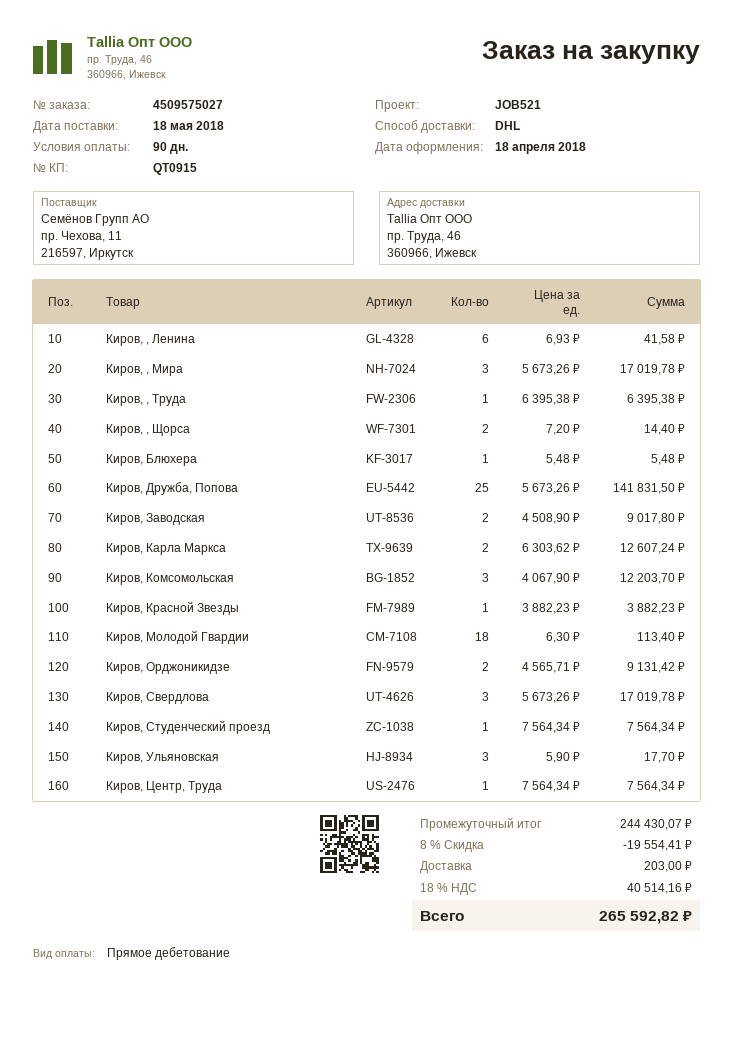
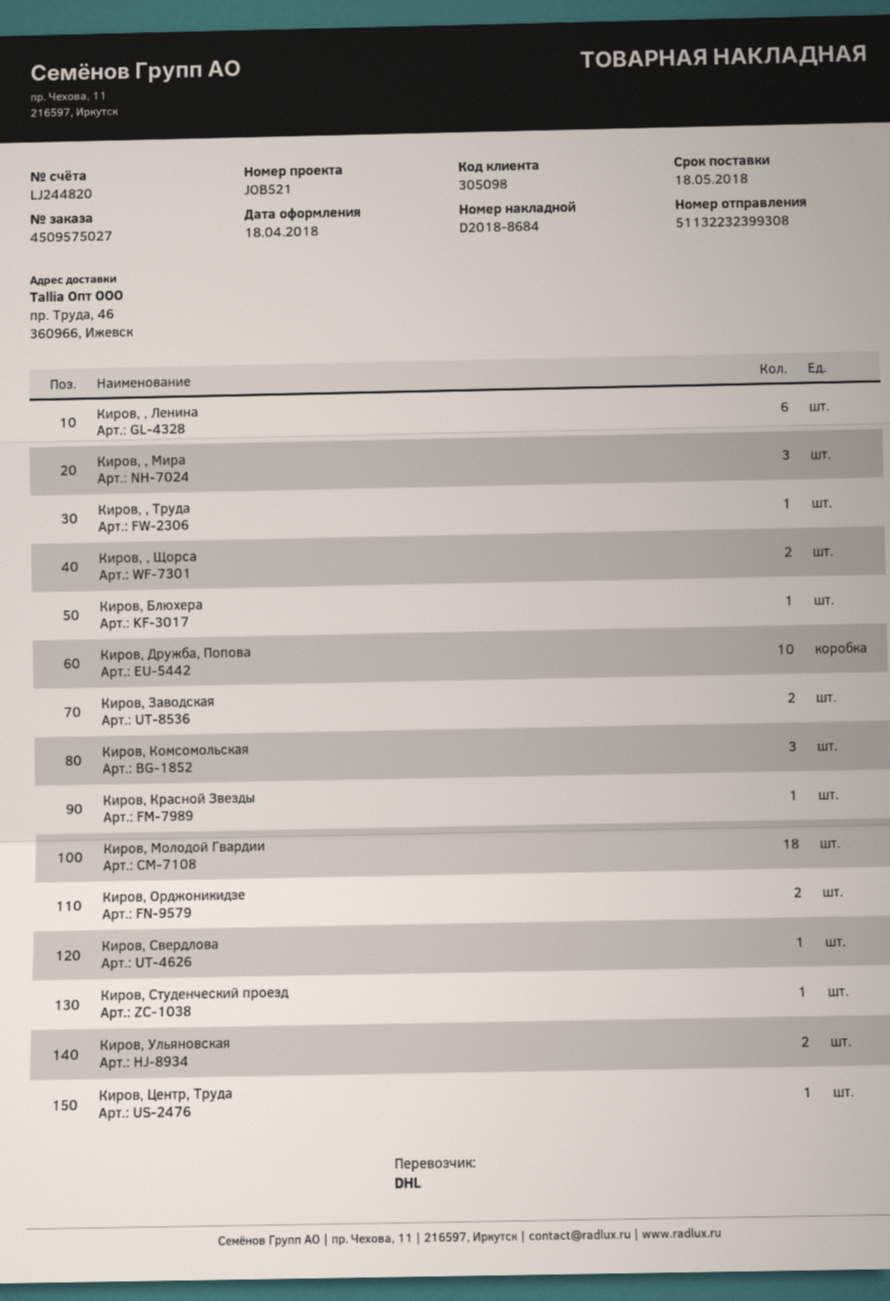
Киров, Дружба, Попова: 25 -> 10
Киров, Карла Маркса: 2 -> none
Киров, Свердлова: 3 -> 1
Киров, Ульяновская: 3 -> 2

